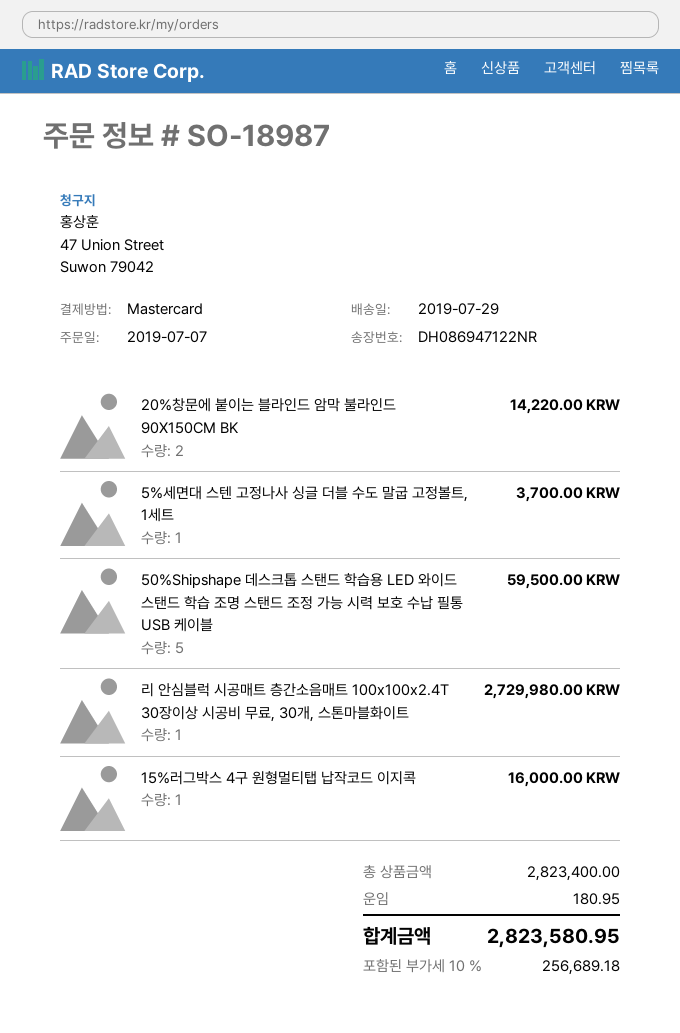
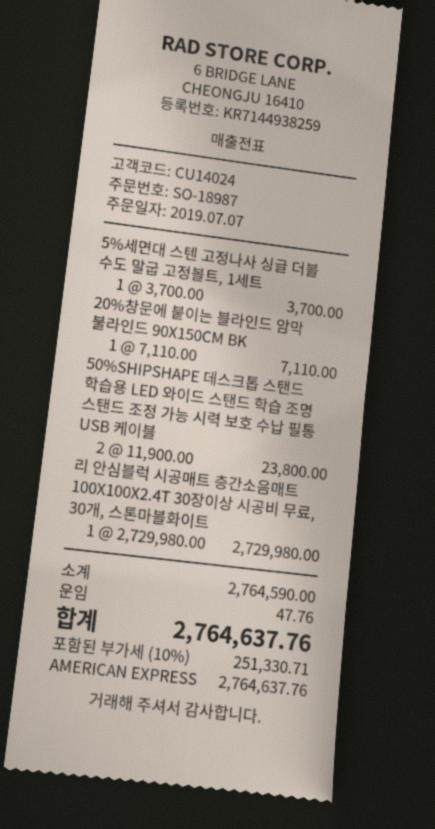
payment method: Mastercard -> American Express
20%창문에 붙이는 블라인드 암막 불라인드 90X150CM BK: 2 for 14220.00 -> 1 for 7110.00
50%Shipshape 데스크톱 스탠드 학습용 LED 와이드 스탠드 학습 조명 스탠드 조정 가능 시력 보호 수납 필통 USB 케이블: 5 for 59500.00 -> 2 for 23800.00
15%러그박스 4구 원형멀티탭 납작코드 이지콕: 1 for 16000.00 -> none
subtotal: 2823400.00 -> 2764590.00
shipping: 180.95 -> 47.76
tax: 10% = 256689.18 -> 10% = 251330.71
total: 2823580.95 -> 2764637.76

